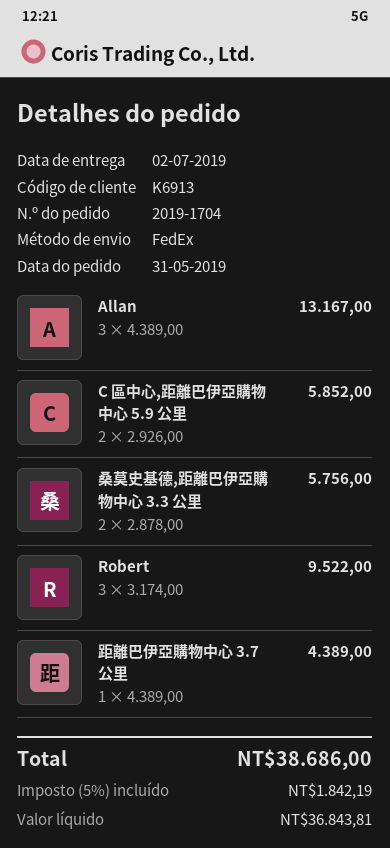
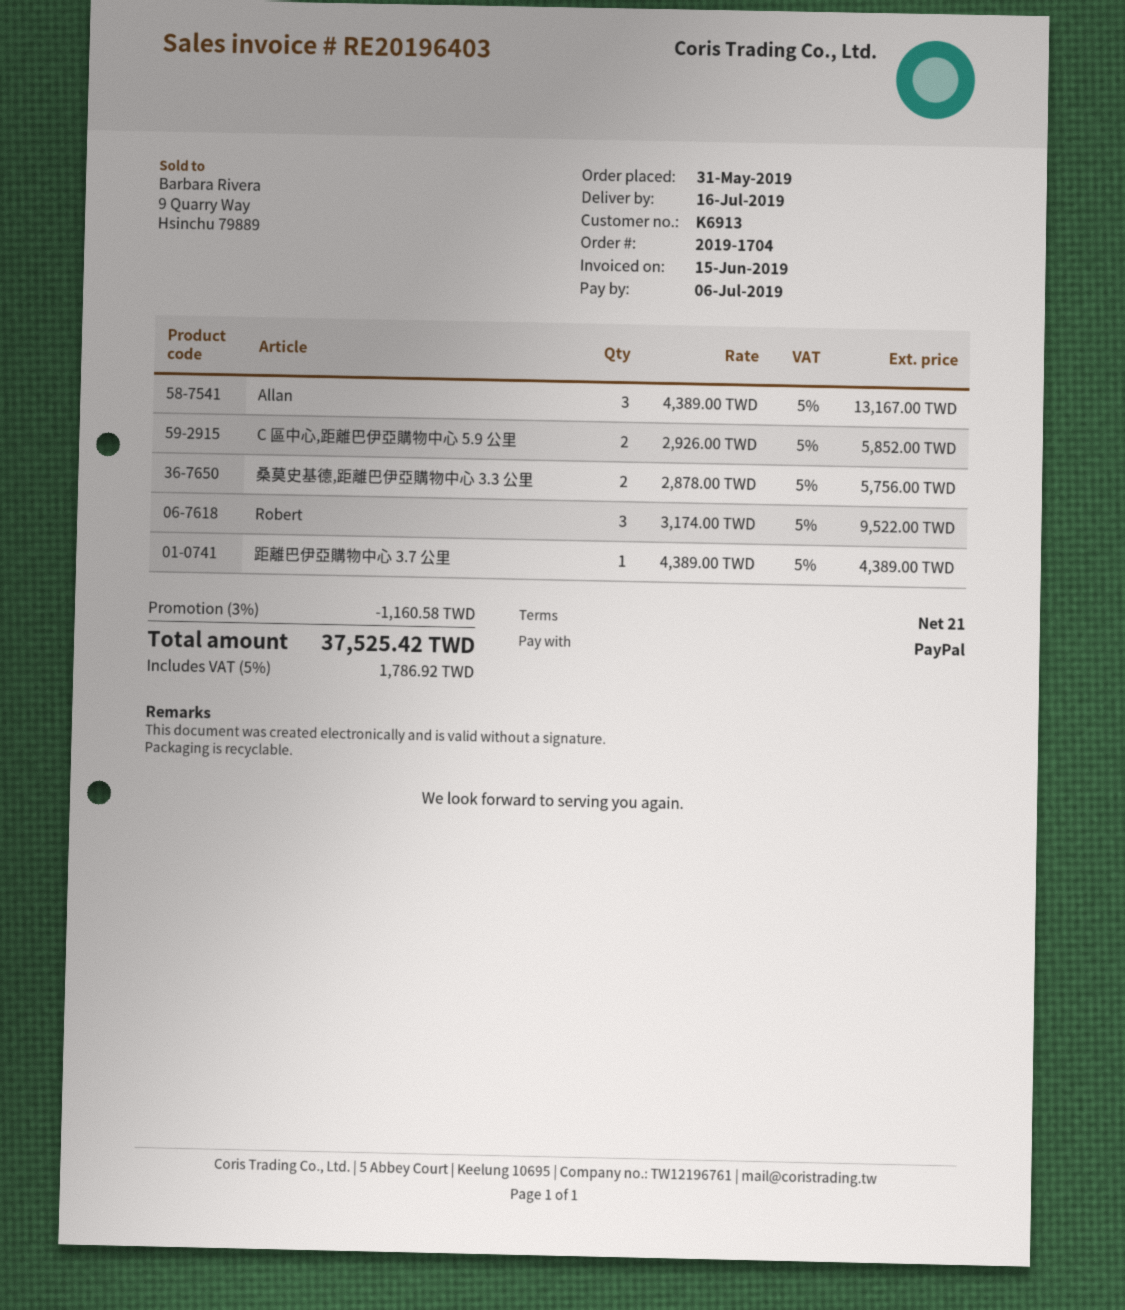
delivery date: 2019-07-02 -> 2019-07-16
discount: none -> 3% = 1160.58
tax: 5% = 1842.19 -> 5% = 1786.92
total: 38686.00 -> 37525.42

